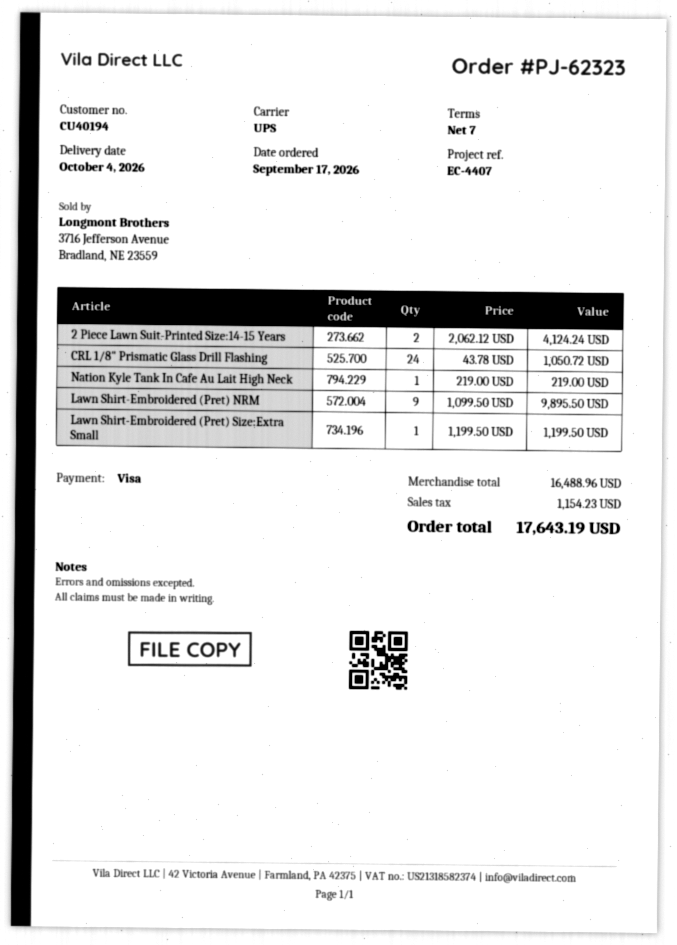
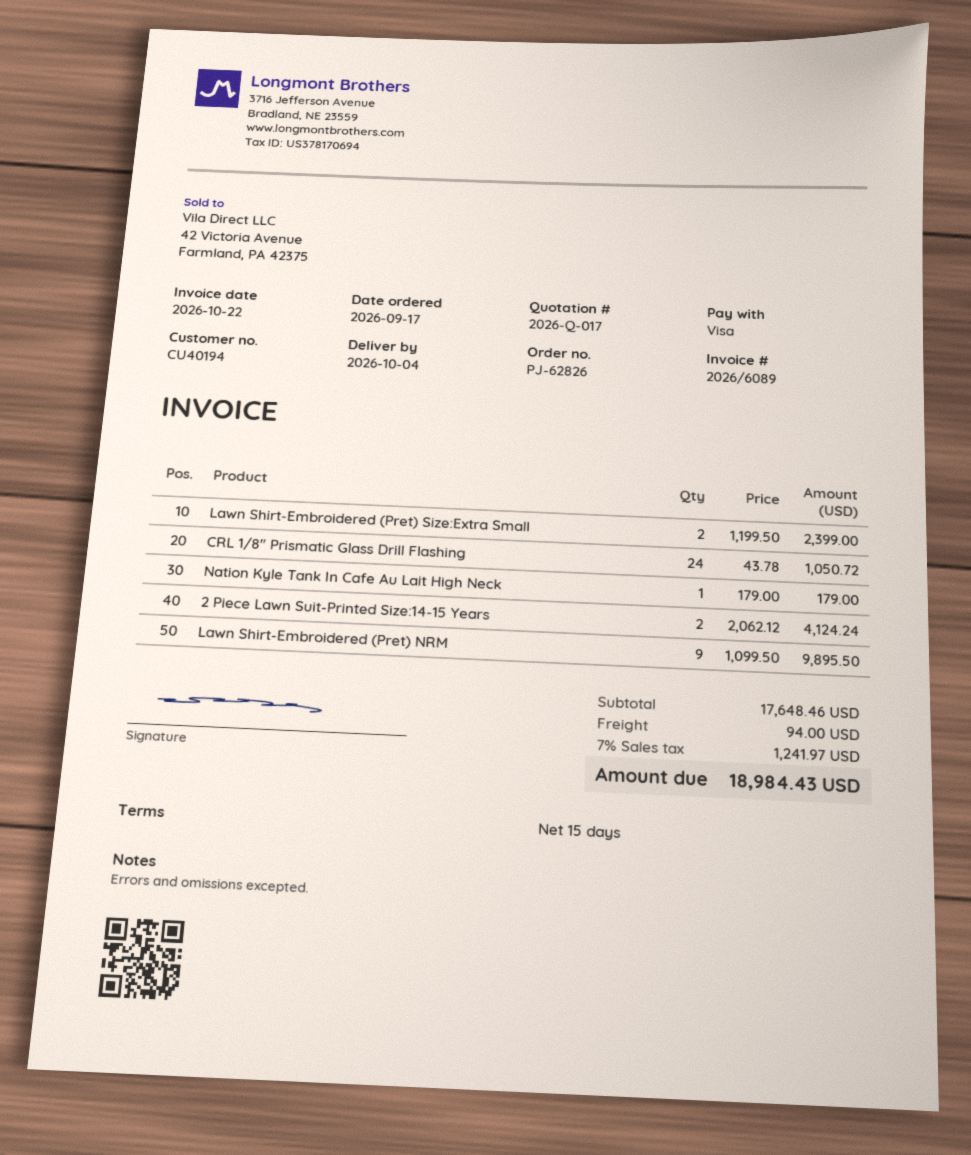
order number: PJ-62323 -> PJ-62826
payment terms: 7 days -> 15 days
Nation Kyle Tank In Cafe Au Lait High Neck: 1 x 219.00 = 219.00 -> 1 x 179.00 = 179.00
Lawn Shirt-Embroidered (Pret) Size:Extra Small: 1 x 1199.50 = 1199.50 -> 2 x 1199.50 = 2399.00
subtotal: 16488.96 -> 17648.46
shipping: none -> 94.00
tax: 1154.23 -> 1241.97
total: 17643.19 -> 18984.43

